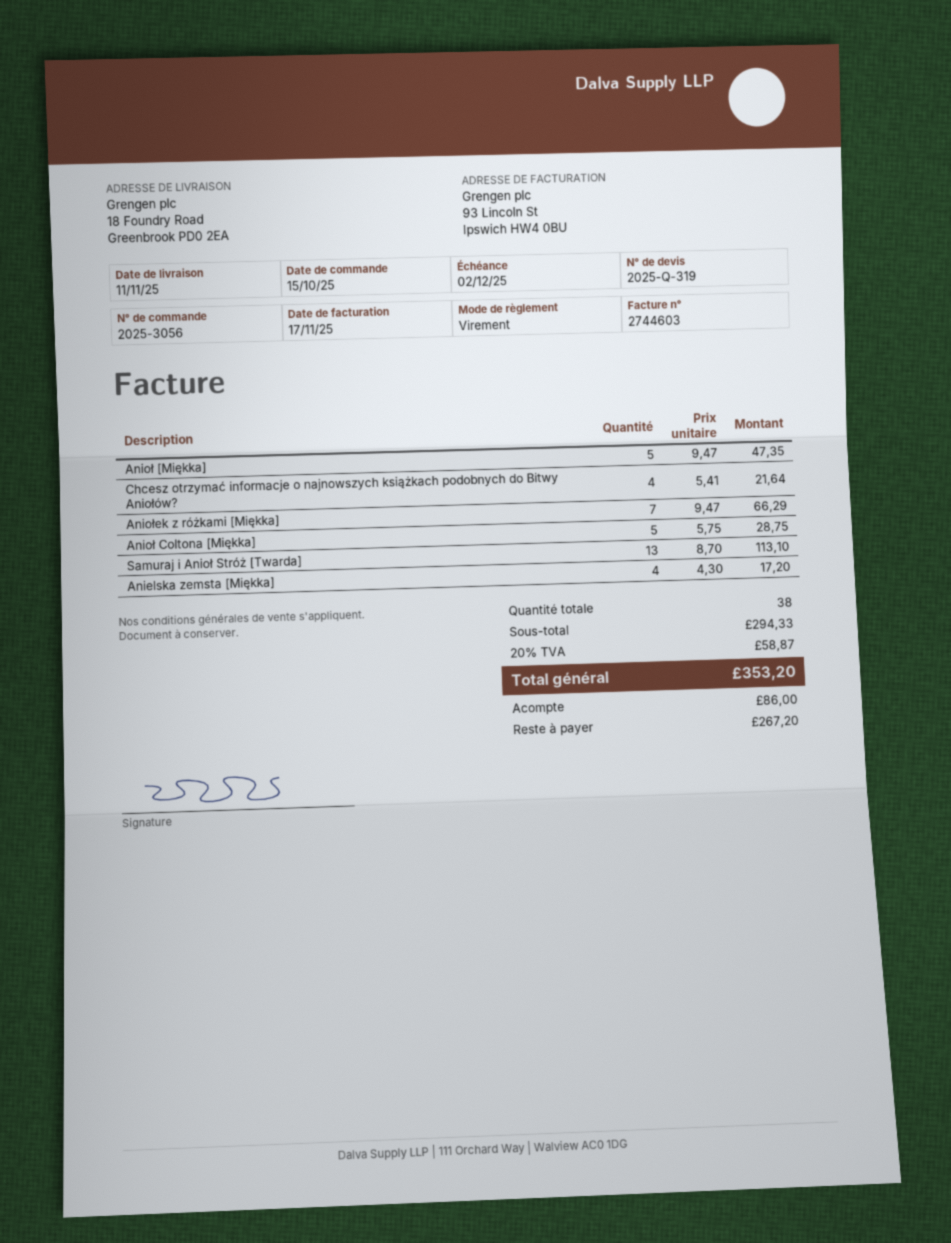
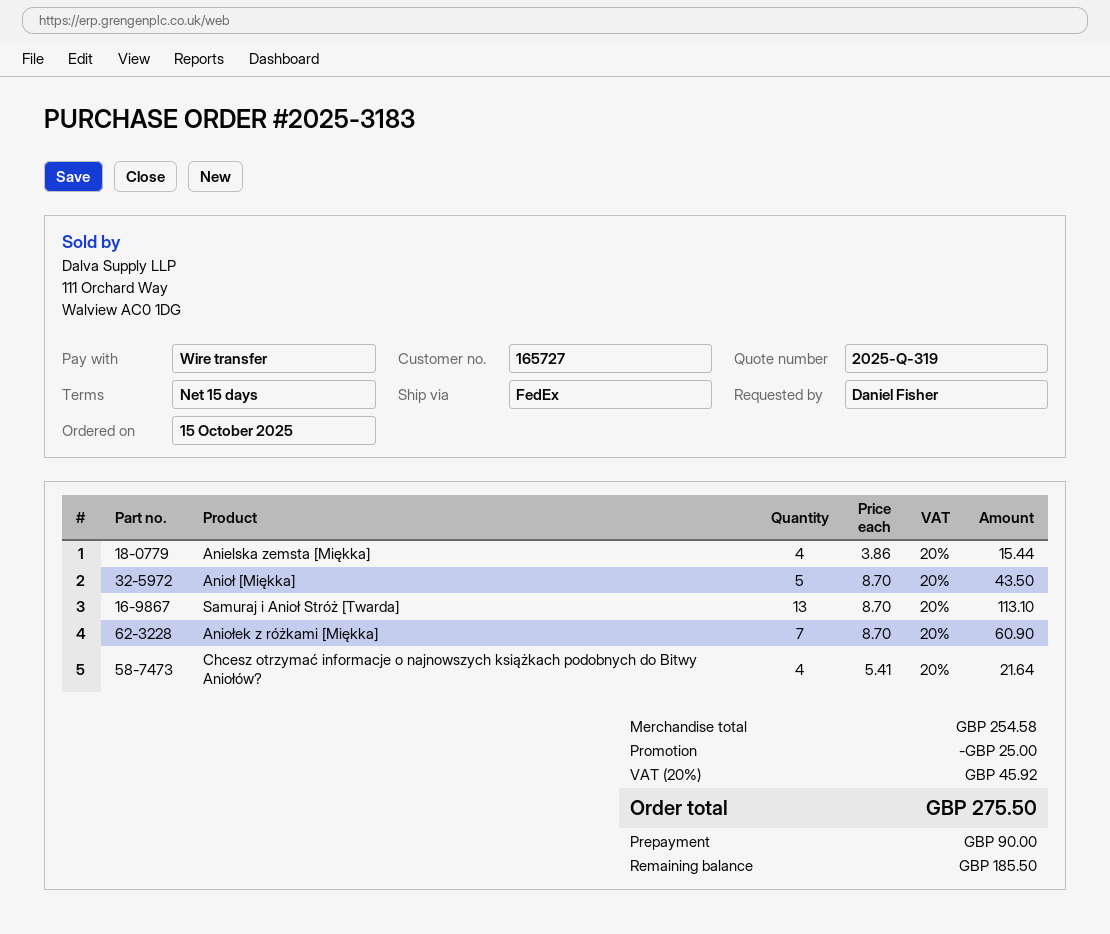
order number: 2025-3056 -> 2025-3183
Anioł [Miękka]: 5 x 9.47 = 47.35 -> 5 x 8.70 = 43.50
Aniołek z różkami [Miękka]: 7 x 9.47 = 66.29 -> 7 x 8.70 = 60.90
Anioł Coltona [Miękka]: 5 x 5.75 = 28.75 -> none
Anielska zemsta [Miękka]: 4 x 4.30 = 17.20 -> 4 x 3.86 = 15.44
subtotal: 294.33 -> 254.58
discount: none -> 25.00
tax: 20% = 58.87 -> 20% = 45.92
total: 353.20 -> 275.50
deposit: 86.00 -> 90.00
balance: 267.20 -> 185.50

